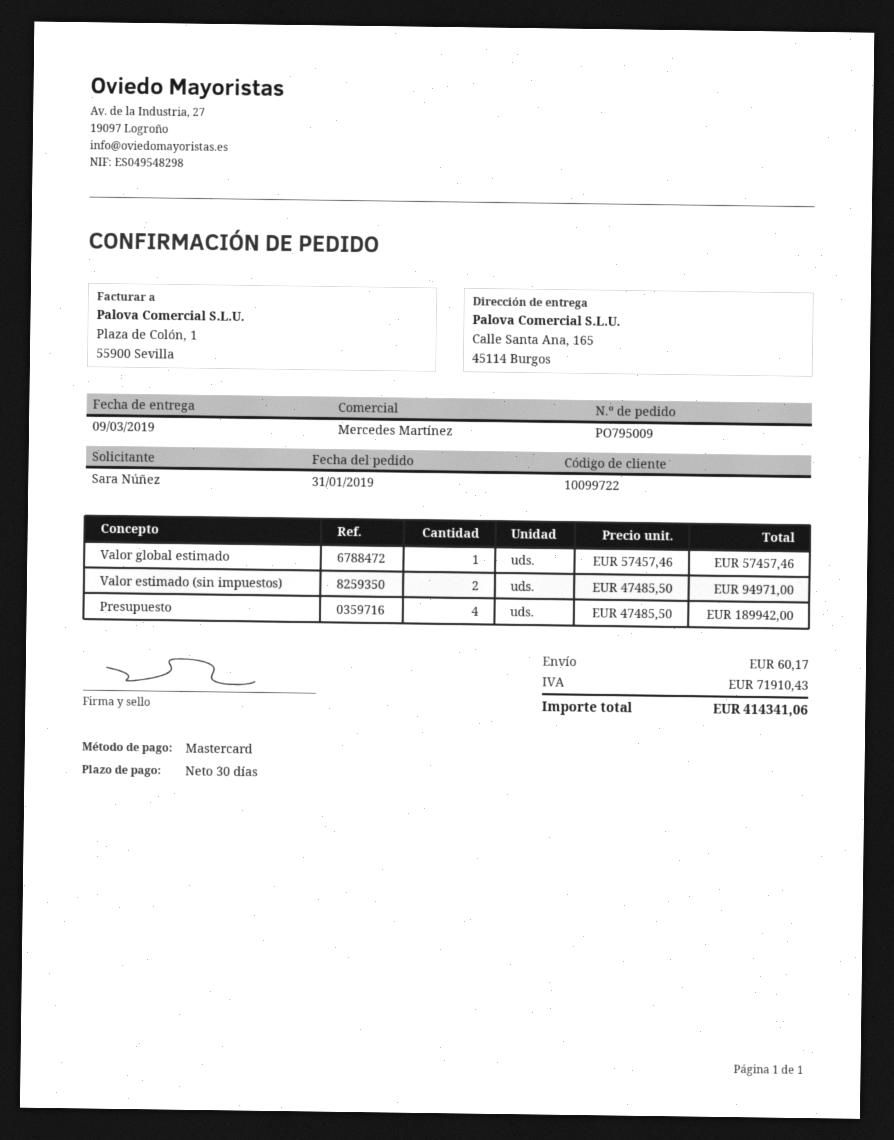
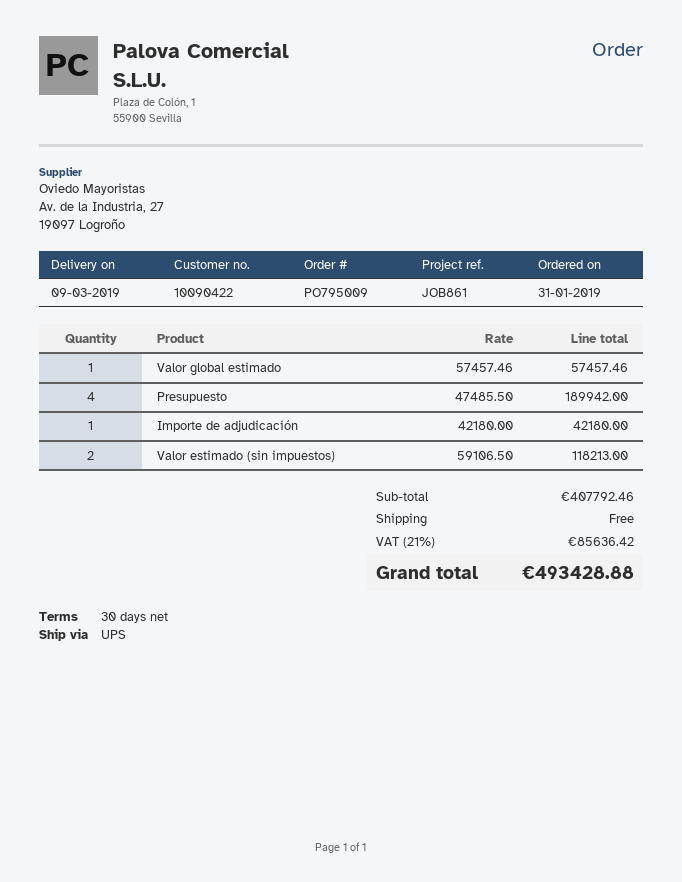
customer number: 10099722 -> 10090422
Valor estimado (sin impuestos): 2 x 47485.50 = 94971.00 -> 2 x 59106.50 = 118213.00
Importe de adjudicación: none -> 1 x 42180.00 = 42180.00
shipping: 60.17 -> 0.00
tax: 71910.43 -> 85636.42
total: 414341.06 -> 493428.88

